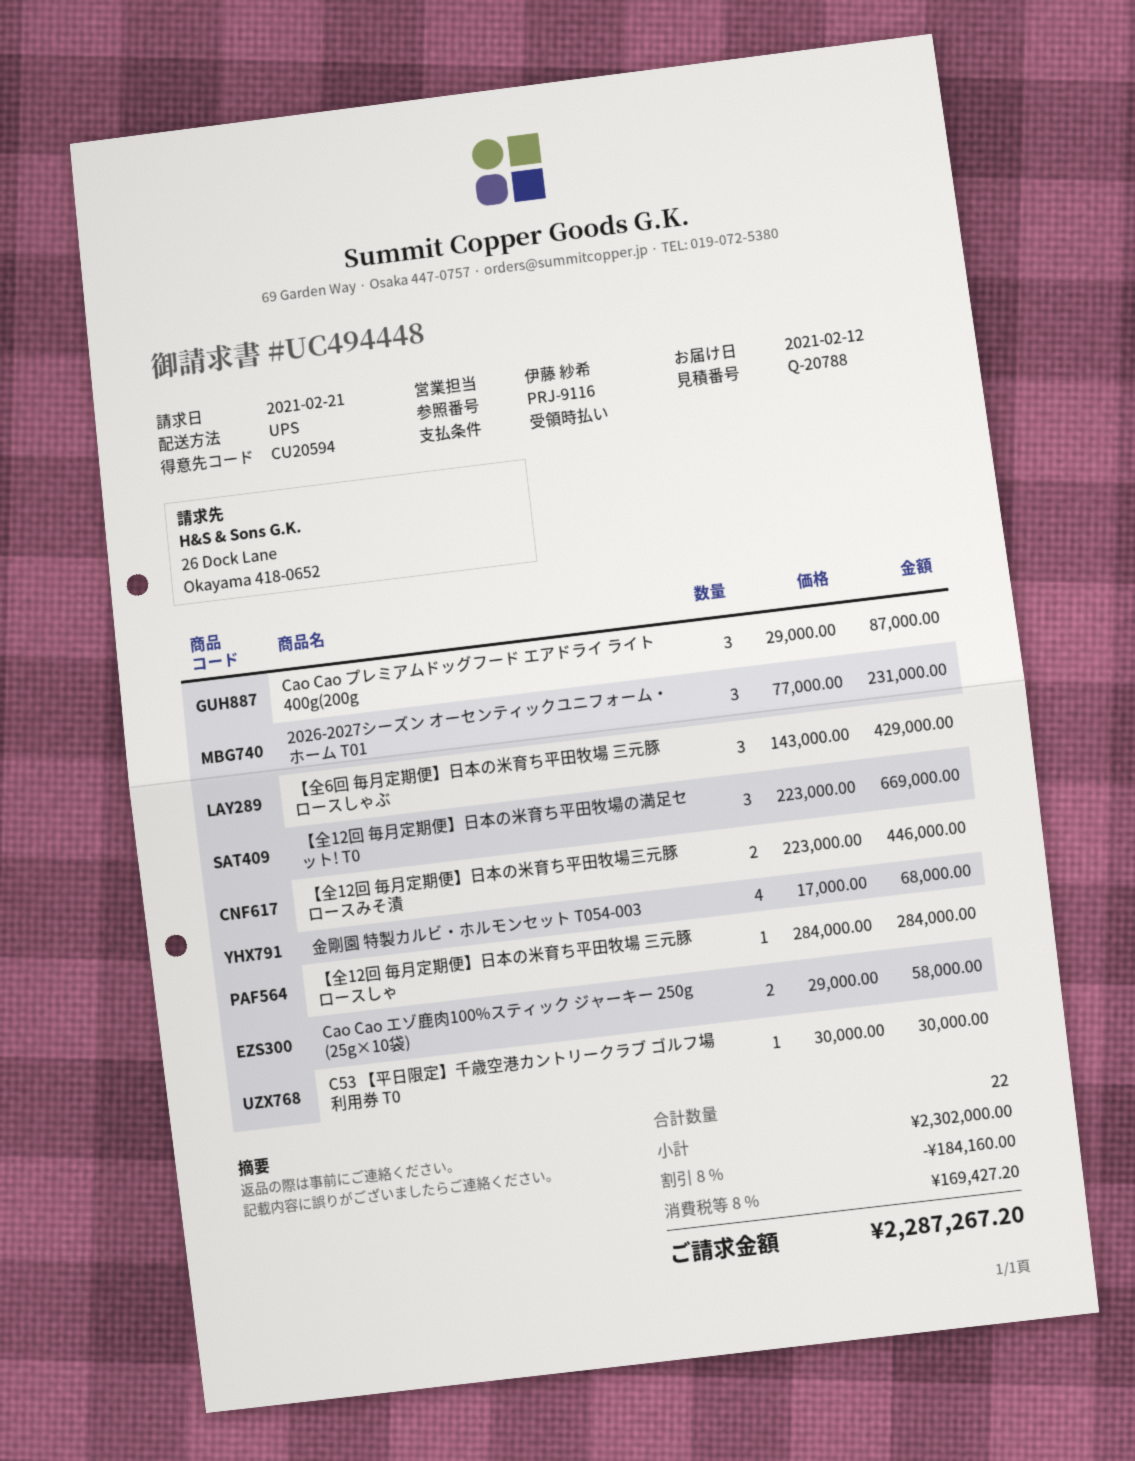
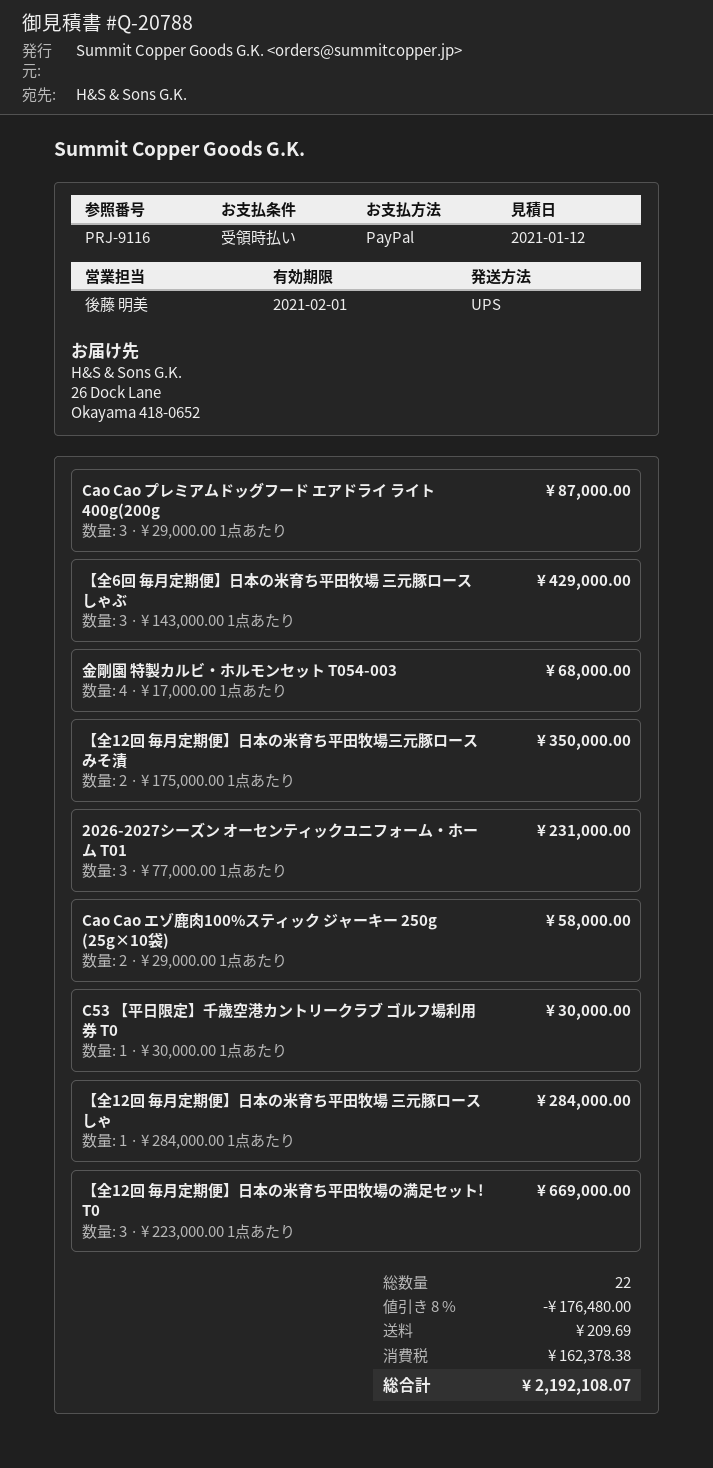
sales rep: 伊藤 紗希 -> 後藤 明美
【全12回 毎月定期便】日本の米育ち平田牧場三元豚ロースみそ漬: 2 x 223000.00 = 446000.00 -> 2 x 175000.00 = 350000.00
discount: 8% = 184160.00 -> 8% = 176480.00
shipping: none -> 209.69
tax: 169427.20 -> 162378.38
total: 2287267.20 -> 2192108.07

